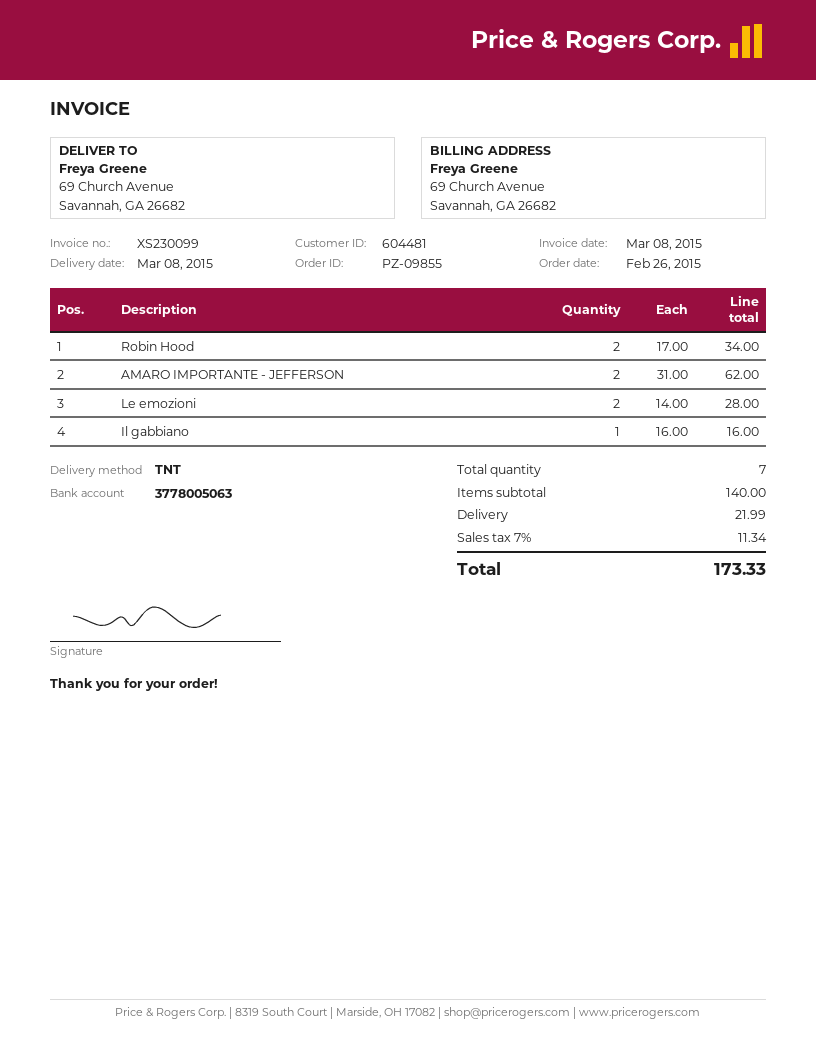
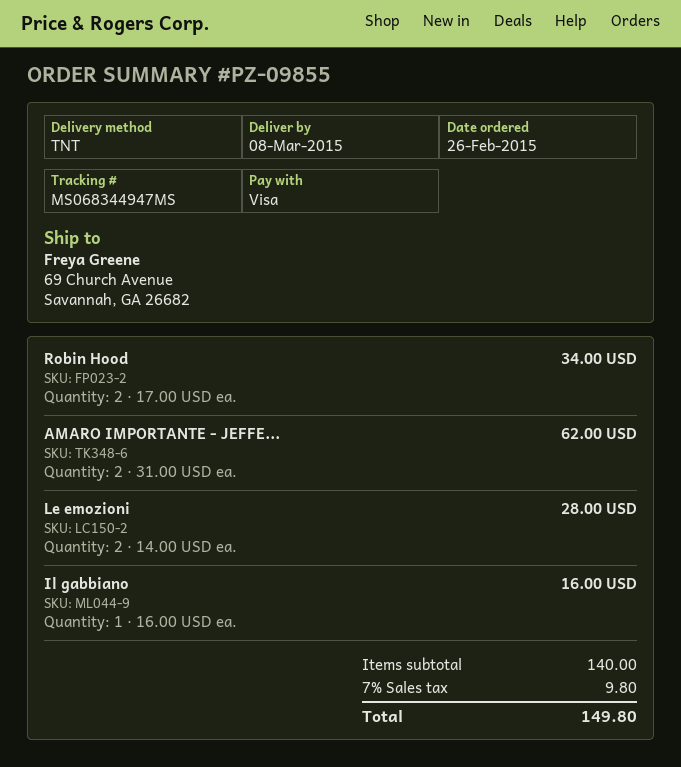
shipping: 21.99 -> none
tax: 7% = 11.34 -> 7% = 9.80
total: 173.33 -> 149.80

